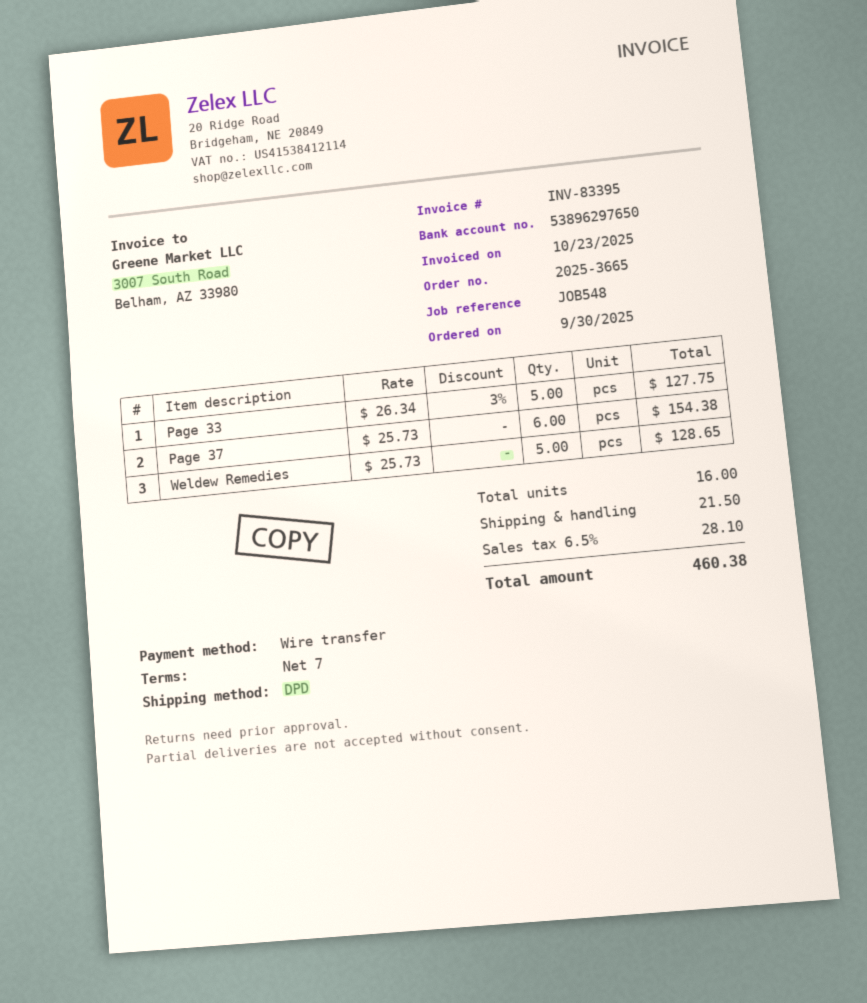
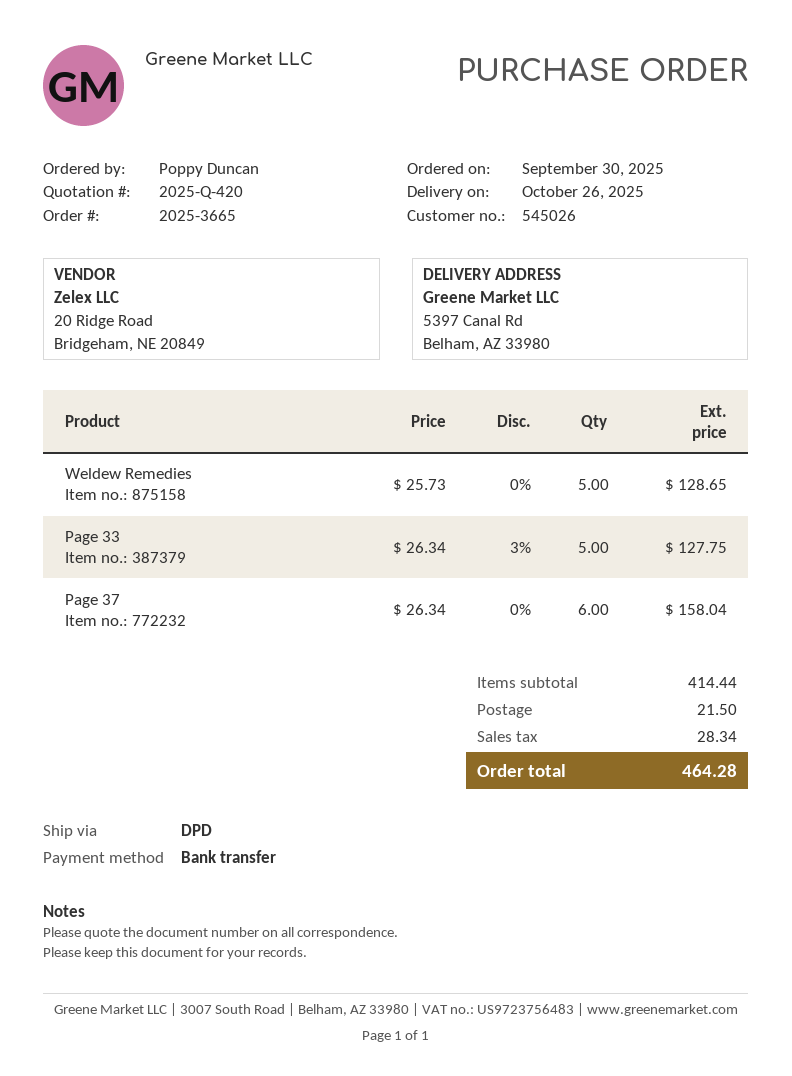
Page 37: 6 x 25.73 = 154.38 -> 6 x 26.34 = 158.04
tax: 28.10 -> 28.34
total: 460.38 -> 464.28

